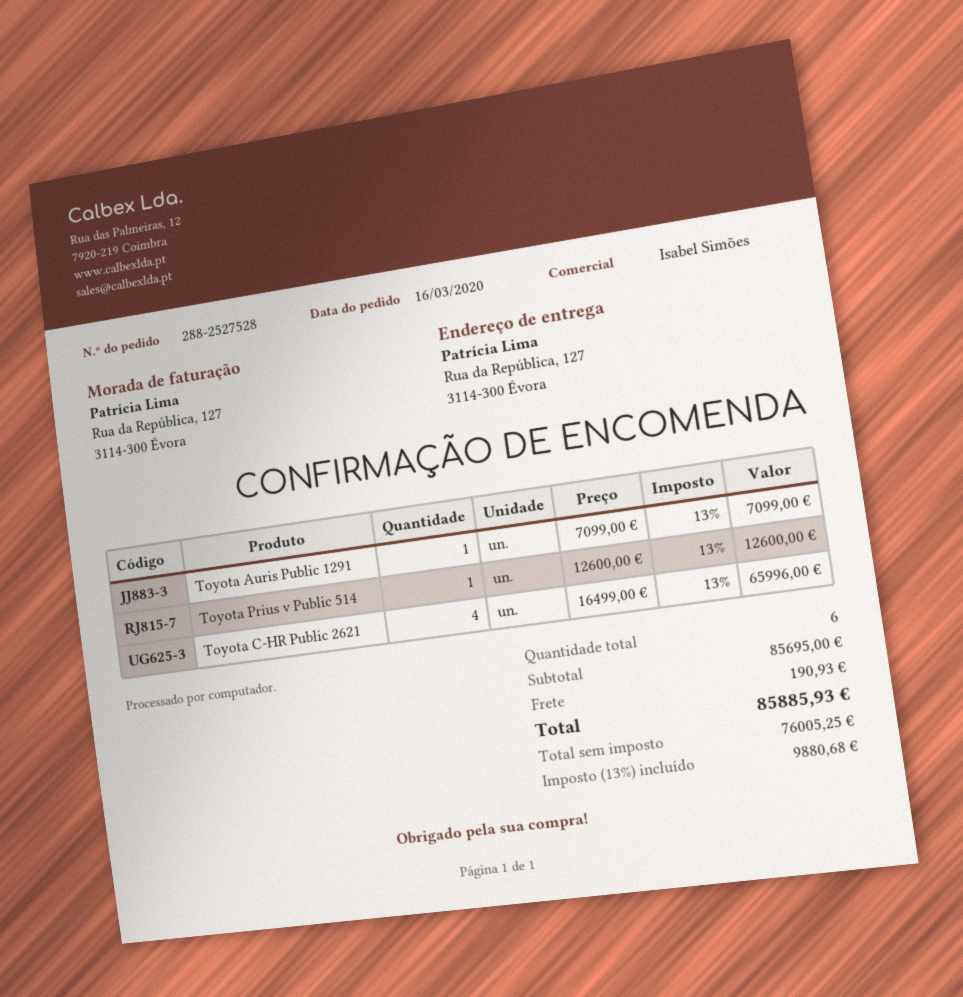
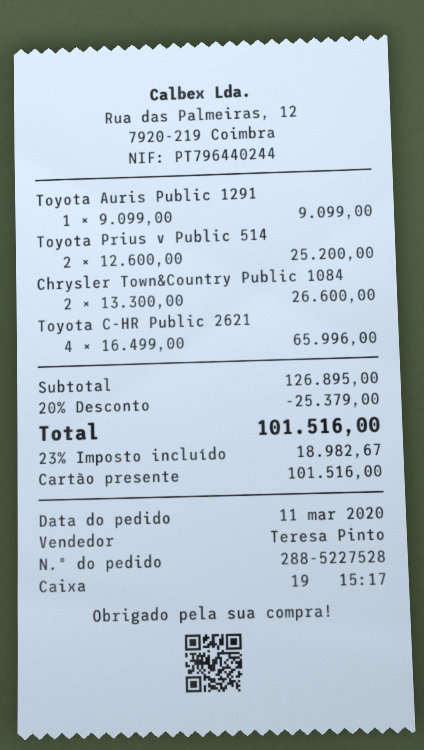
order number: 288-2527528 -> 288-5227528
order date: 2020-03-16 -> 2020-03-11
sales rep: Isabel Simões -> Teresa Pinto
Toyota Auris Public 1291: 1 x 7099.00 = 7099.00 -> 1 x 9099.00 = 9099.00
Toyota Prius v Public 514: 1 x 12600.00 = 12600.00 -> 2 x 12600.00 = 25200.00
Chrysler Town&Country Public 1084: none -> 2 x 13300.00 = 26600.00
subtotal: 85695.00 -> 126895.00
discount: none -> 20% = 25379.00
shipping: 190.93 -> none
tax: 13% = 9880.68 -> 23% = 18982.67
total: 85885.93 -> 101516.00

